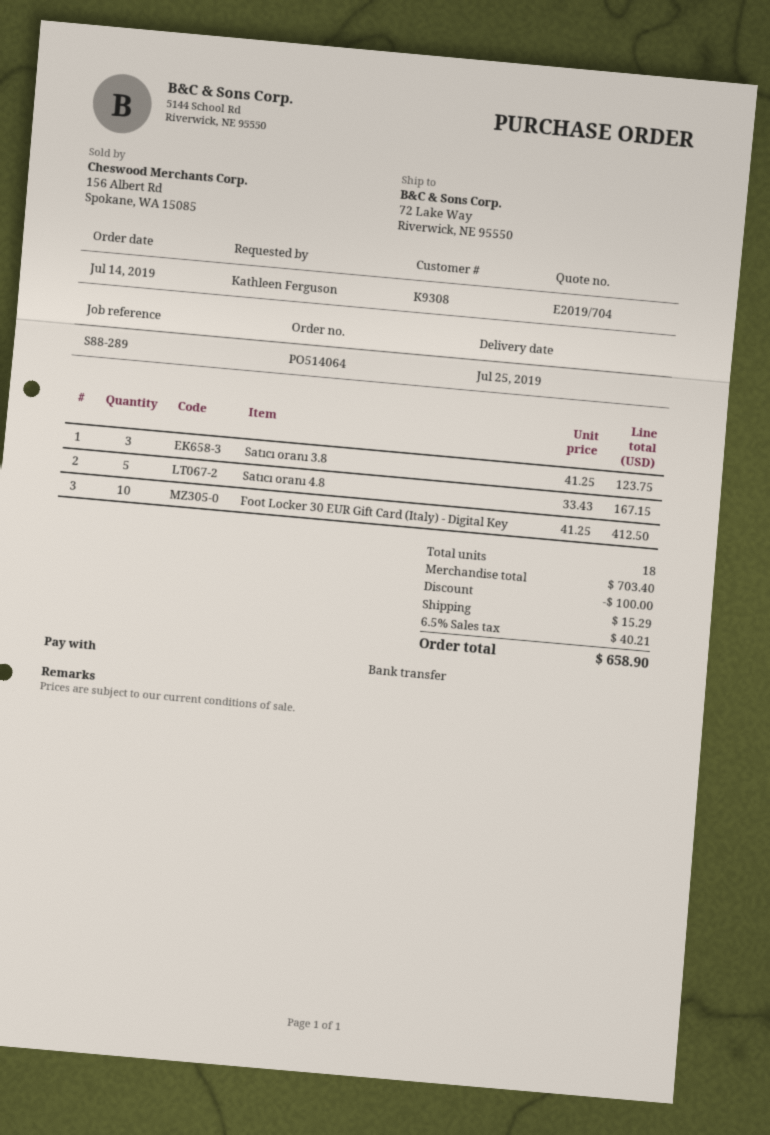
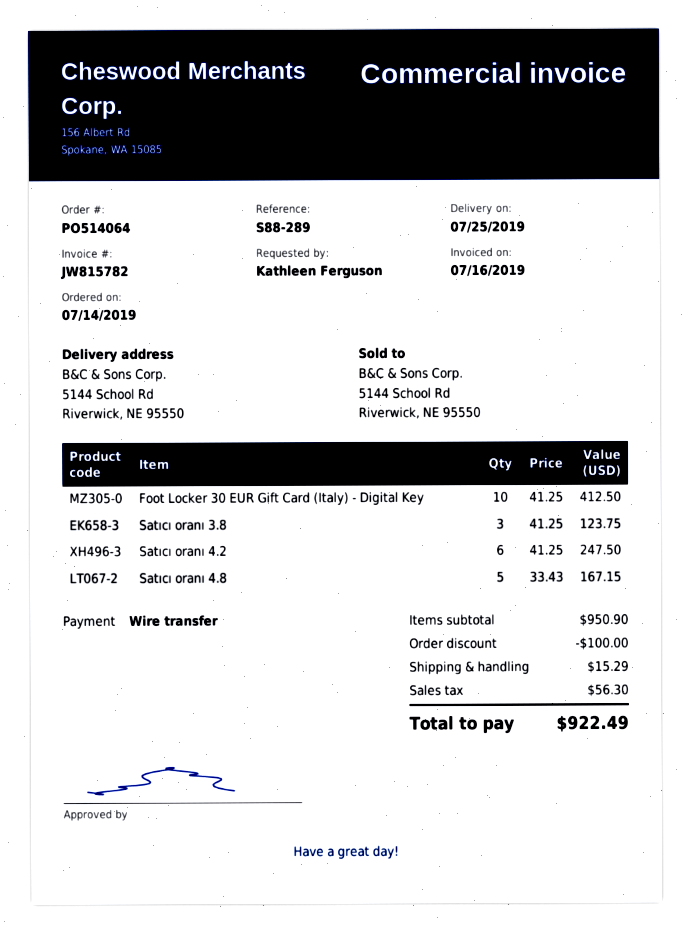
ship to: 72 Lake Way, Riverwick, NE 95550 -> 5144 School Rd, Riverwick, NE 95550
Satıcı oranı 4.2: none -> 6 x 41.25 = 247.50
subtotal: 703.40 -> 950.90
tax: 40.21 -> 56.30
total: 658.90 -> 922.49

